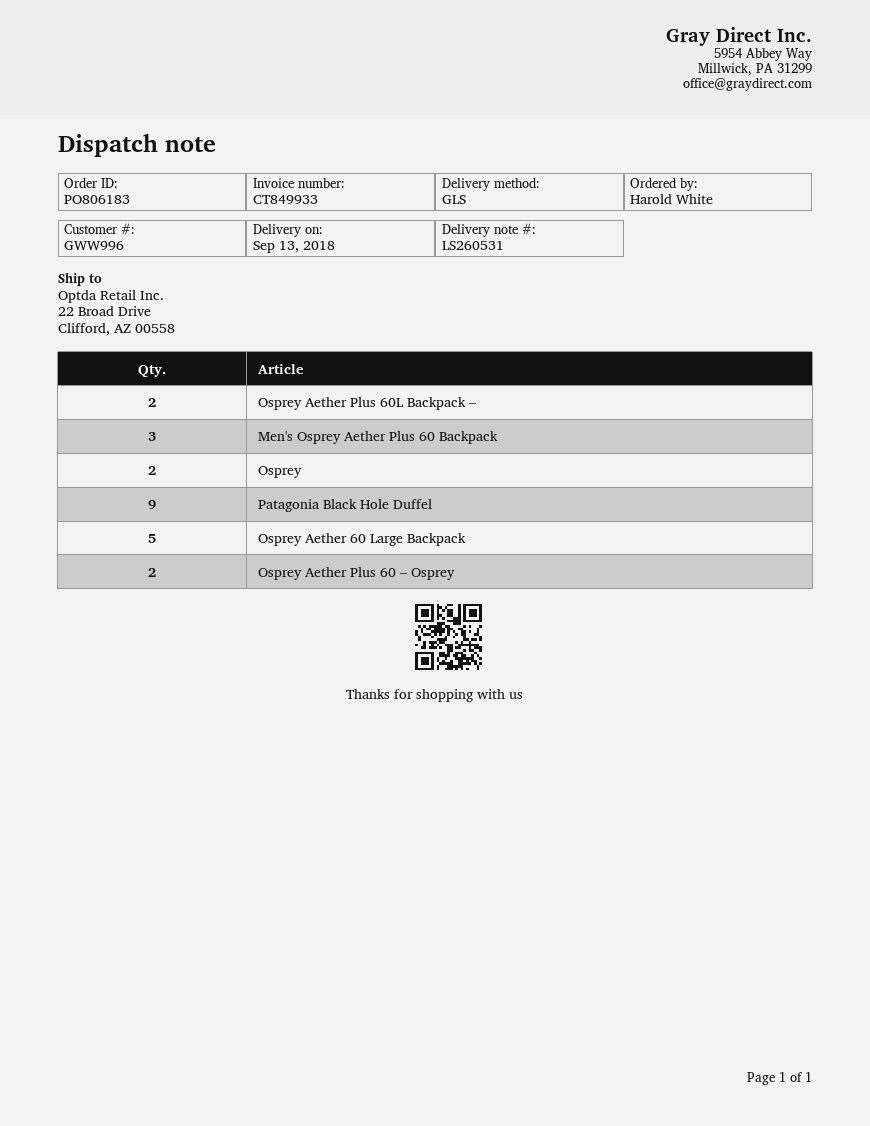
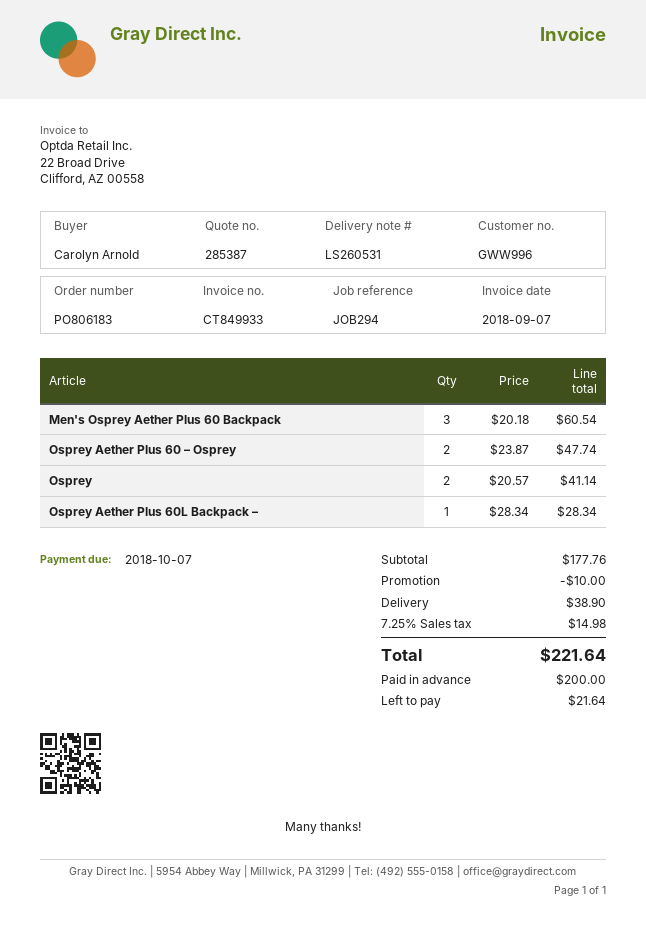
ordered by: Harold White -> Carolyn Arnold
Osprey Aether Plus 60L Backpack –: 2 -> 1
Patagonia Black Hole Duffel: 9 -> none
Osprey Aether 60 Large Backpack: 5 -> none

